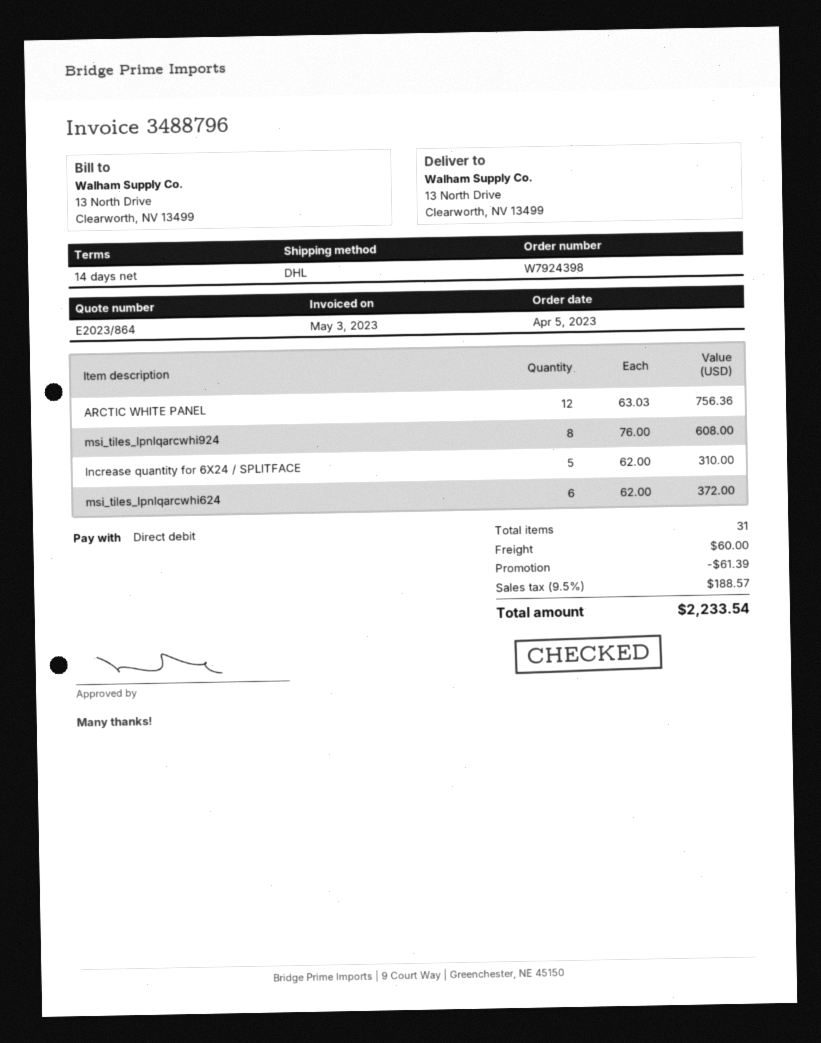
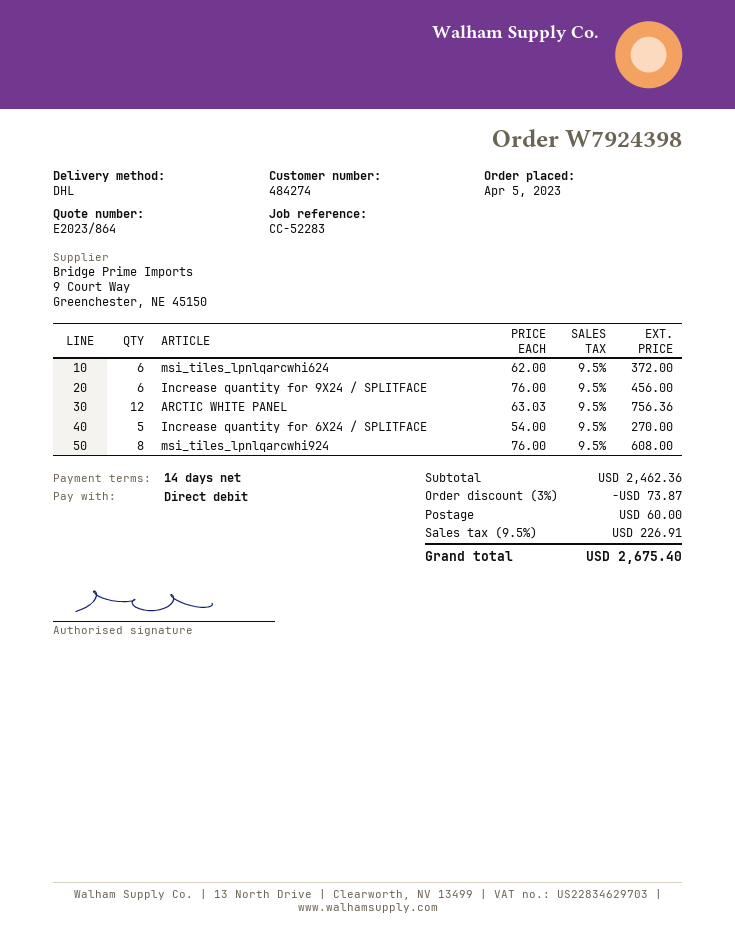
Increase quantity for 6X24 / SPLITFACE: 5 x 62.00 = 310.00 -> 5 x 54.00 = 270.00
Increase quantity for 9X24 / SPLITFACE: none -> 6 x 76.00 = 456.00
discount: 61.39 -> 73.87
tax: 9.5% = 188.57 -> 9.5% = 226.91
total: 2233.54 -> 2675.40

